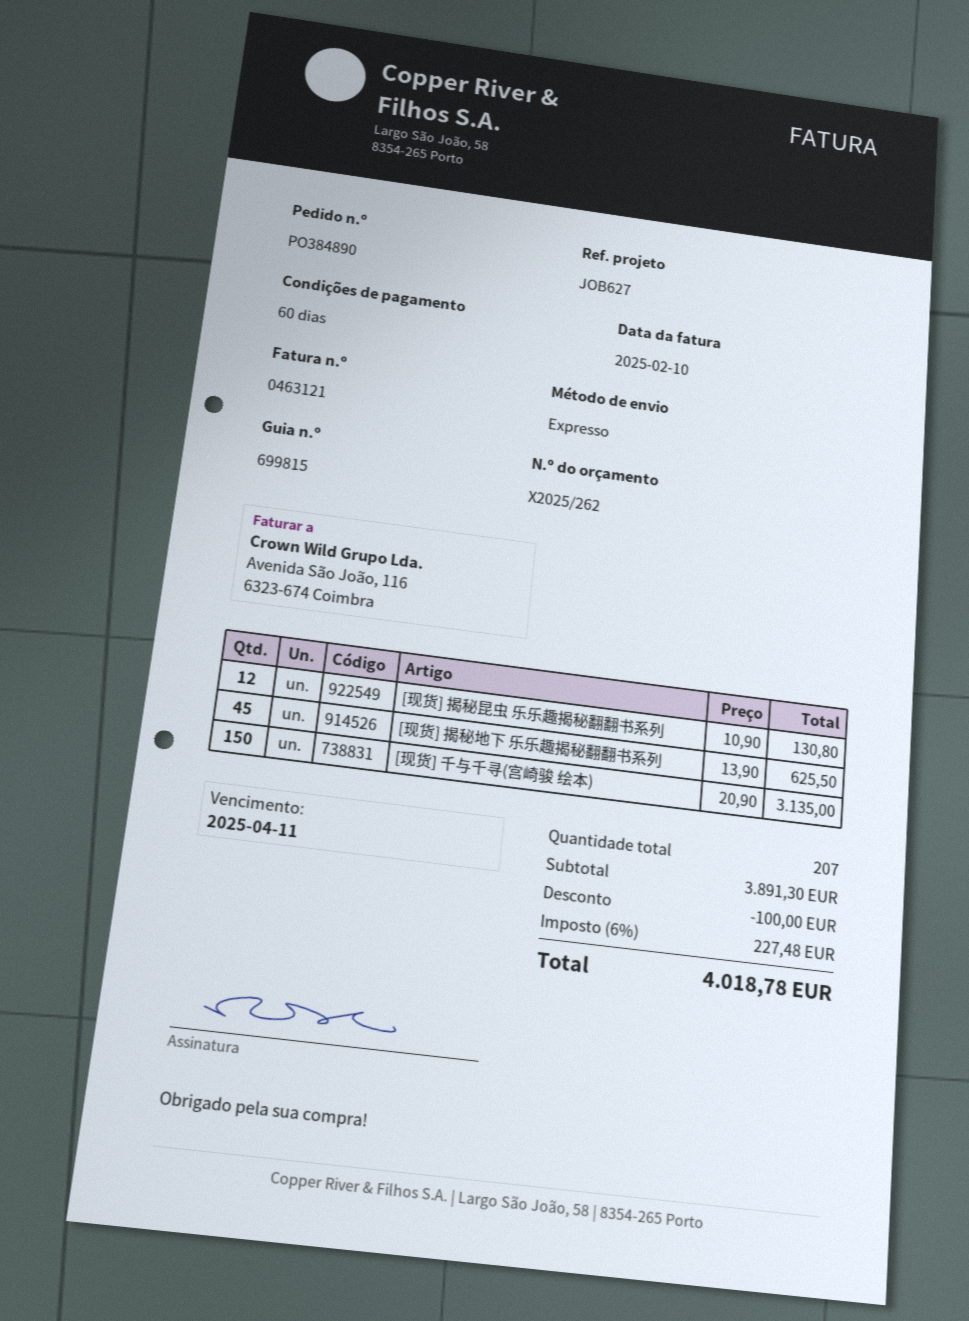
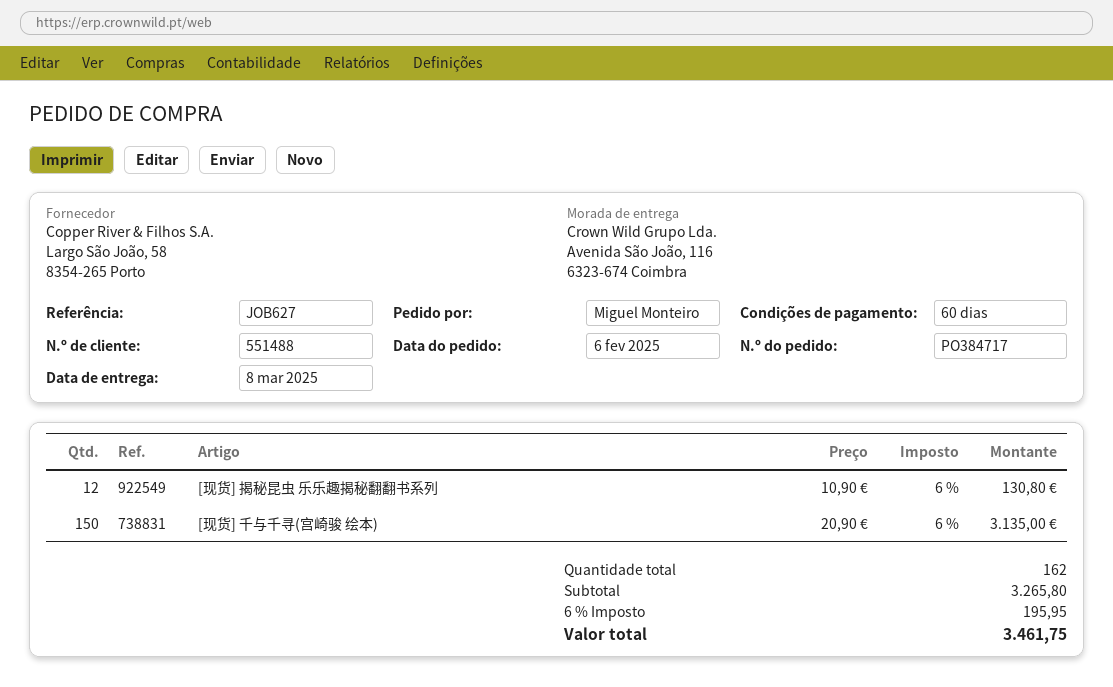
order number: PO384890 -> PO384717
[现货] 揭秘地下 乐乐趣揭秘翻翻书系列: 45 x 13.90 = 625.50 -> none
total quantity: 207 -> 162
subtotal: 3891.30 -> 3265.80
discount: 100.00 -> none
tax: 6% = 227.48 -> 6% = 195.95
total: 4018.78 -> 3461.75

